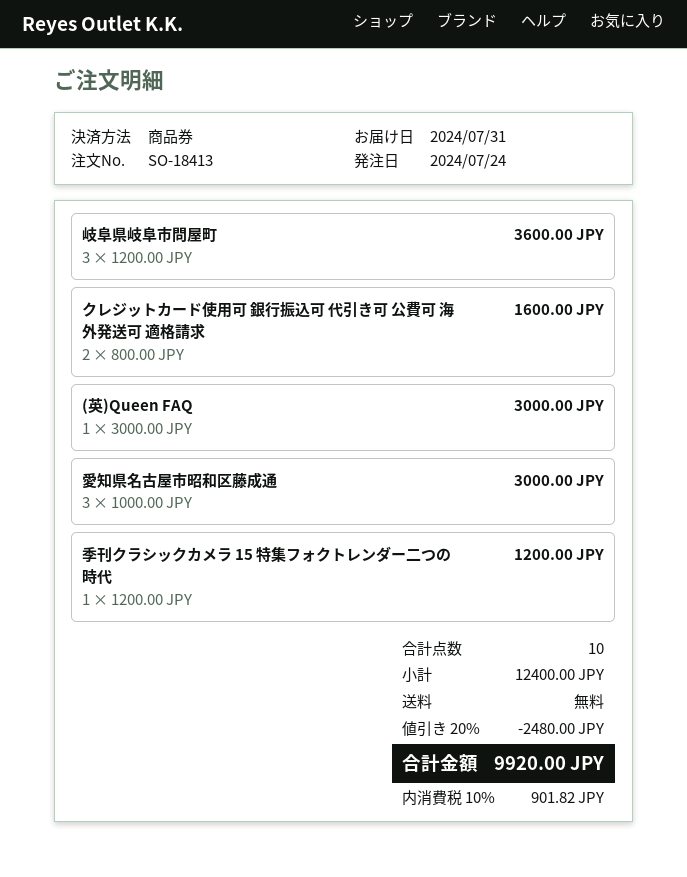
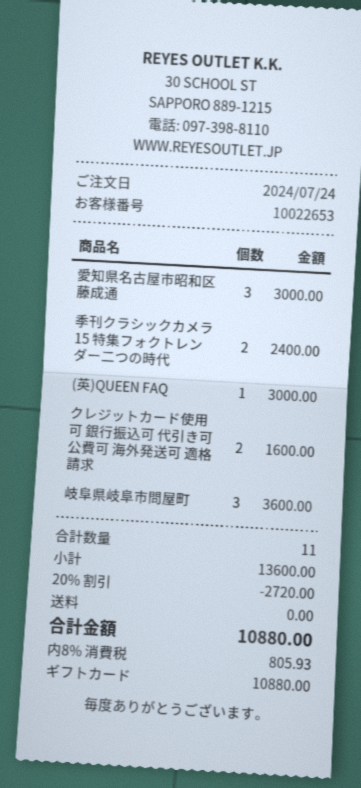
季刊クラシックカメラ 15 特集フォクトレンダー二つの時代: 1 for 1200.00 -> 2 for 2400.00
total quantity: 10 -> 11
subtotal: 12400.00 -> 13600.00
discount: 20% = 2480.00 -> 20% = 2720.00
tax: 10% = 901.82 -> 8% = 805.93
total: 9920.00 -> 10880.00

